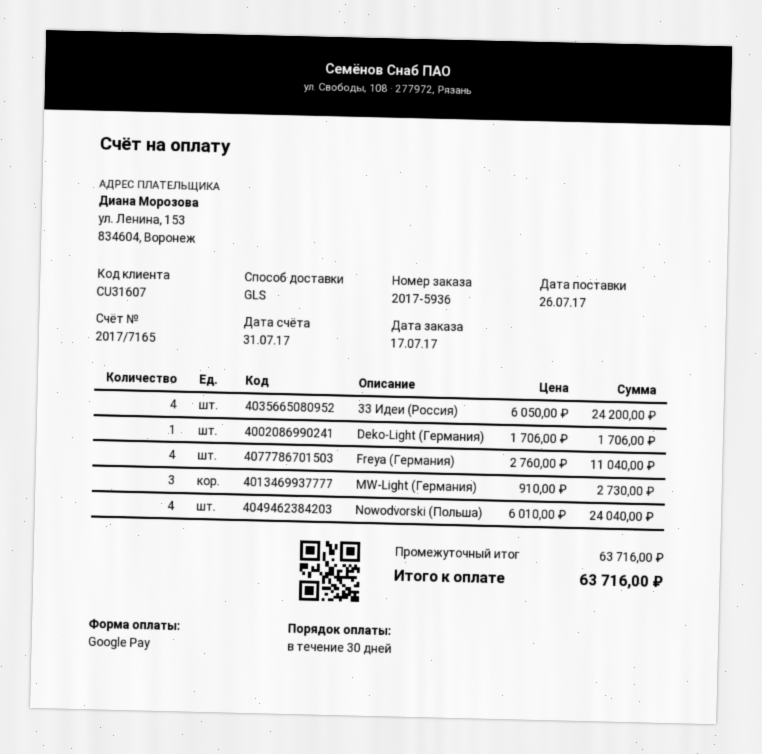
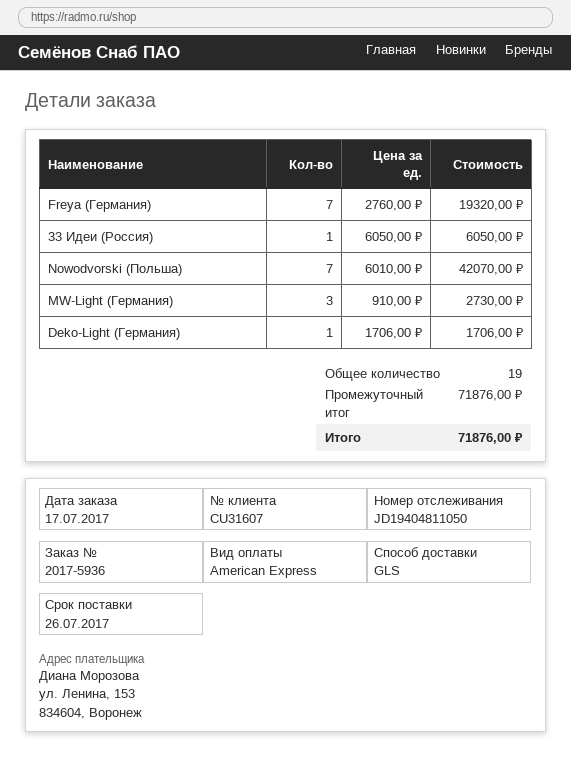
payment method: Google Pay -> American Express
33 Идеи (Россия): 4 x 6050.00 = 24200.00 -> 1 x 6050.00 = 6050.00
Freya (Германия): 4 x 2760.00 = 11040.00 -> 7 x 2760.00 = 19320.00
Nowodvorski (Польша): 4 x 6010.00 = 24040.00 -> 7 x 6010.00 = 42070.00
subtotal: 63716.00 -> 71876.00
total: 63716.00 -> 71876.00

